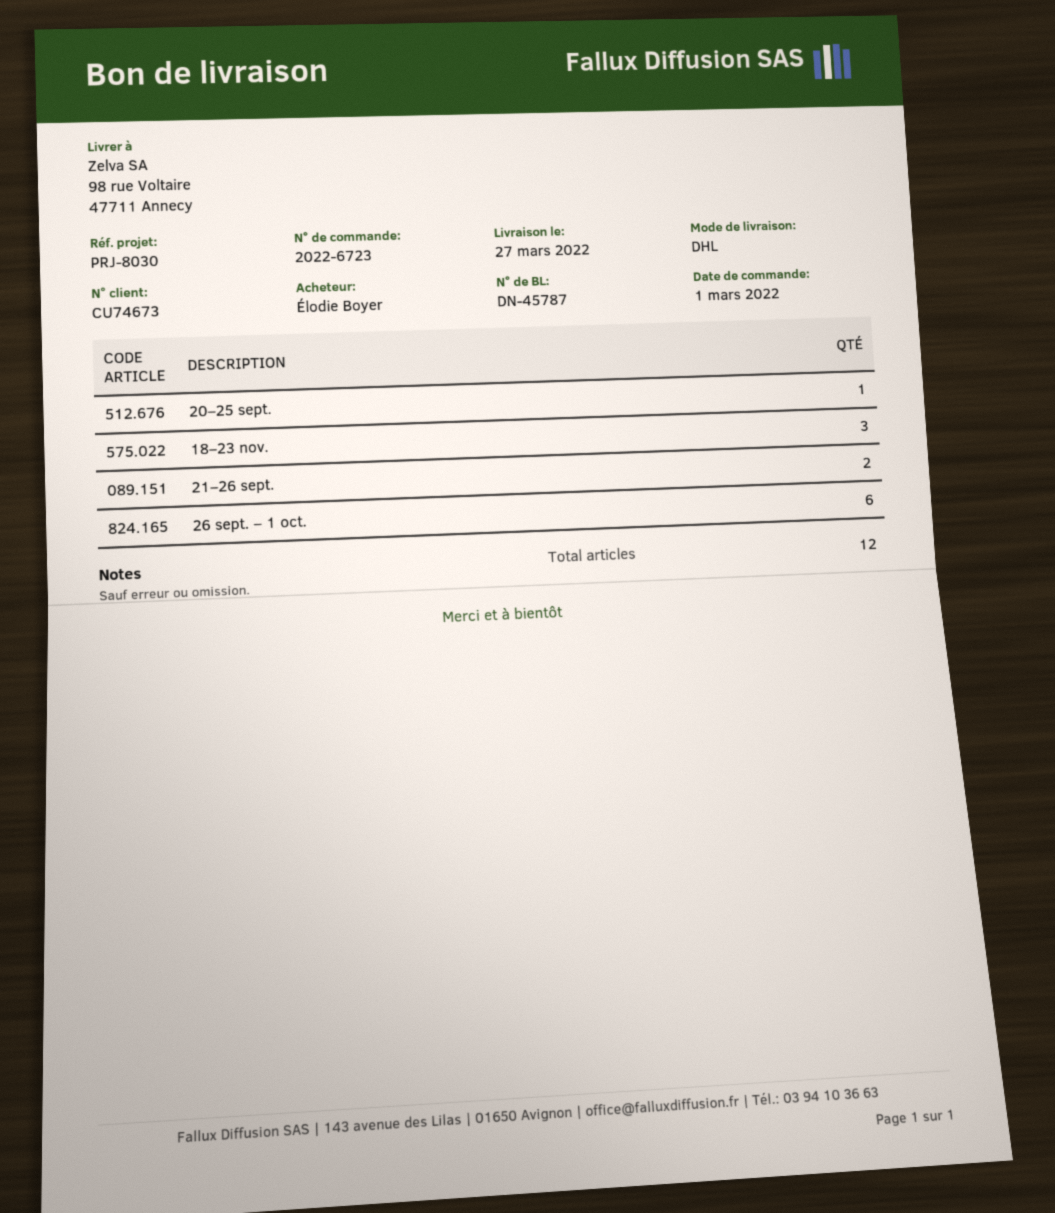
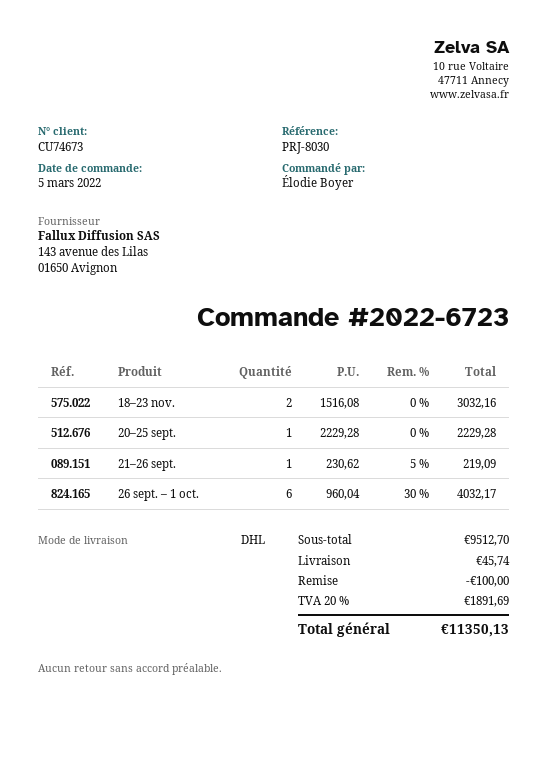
order date: 2022-03-01 -> 2022-03-05
18–23 nov.: 3 -> 2
21–26 sept.: 2 -> 1

